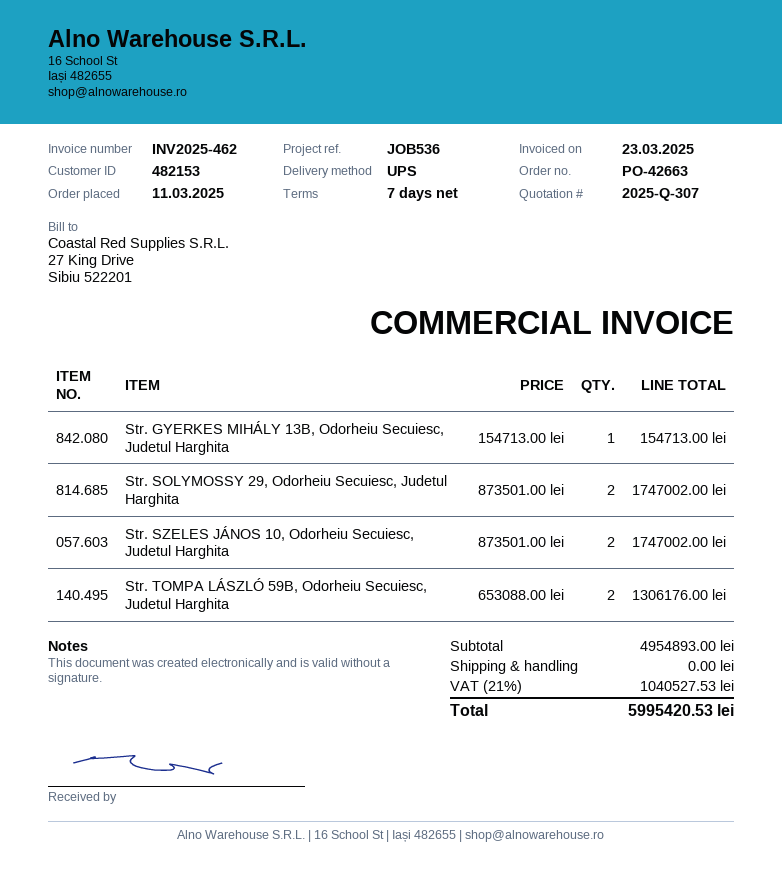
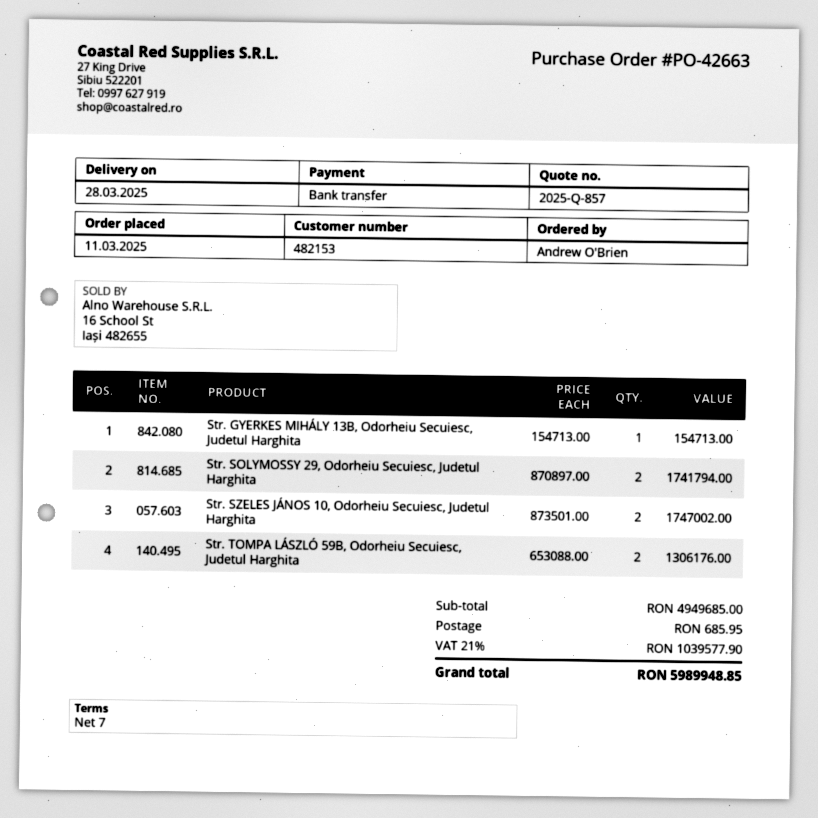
quote number: 2025-Q-307 -> 2025-Q-857
Str. SOLYMOSSY 29, Odorheiu Secuiesc, Judetul Harghita: 2 x 873501.00 = 1747002.00 -> 2 x 870897.00 = 1741794.00
subtotal: 4954893.00 -> 4949685.00
shipping: 0.00 -> 685.95
tax: 21% = 1040527.53 -> 21% = 1039577.90
total: 5995420.53 -> 5989948.85

